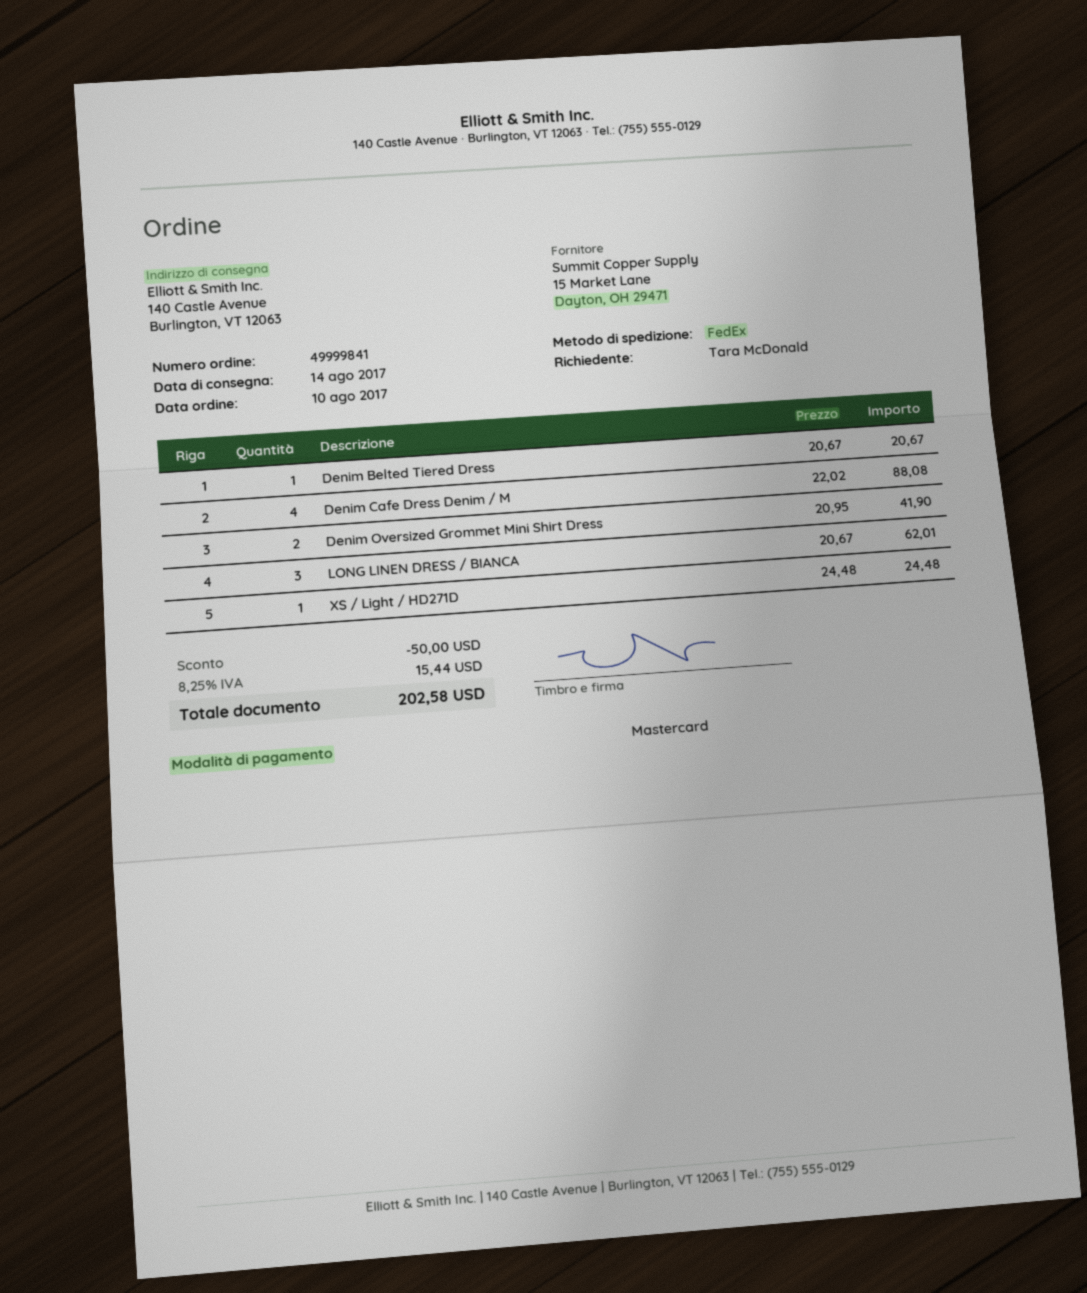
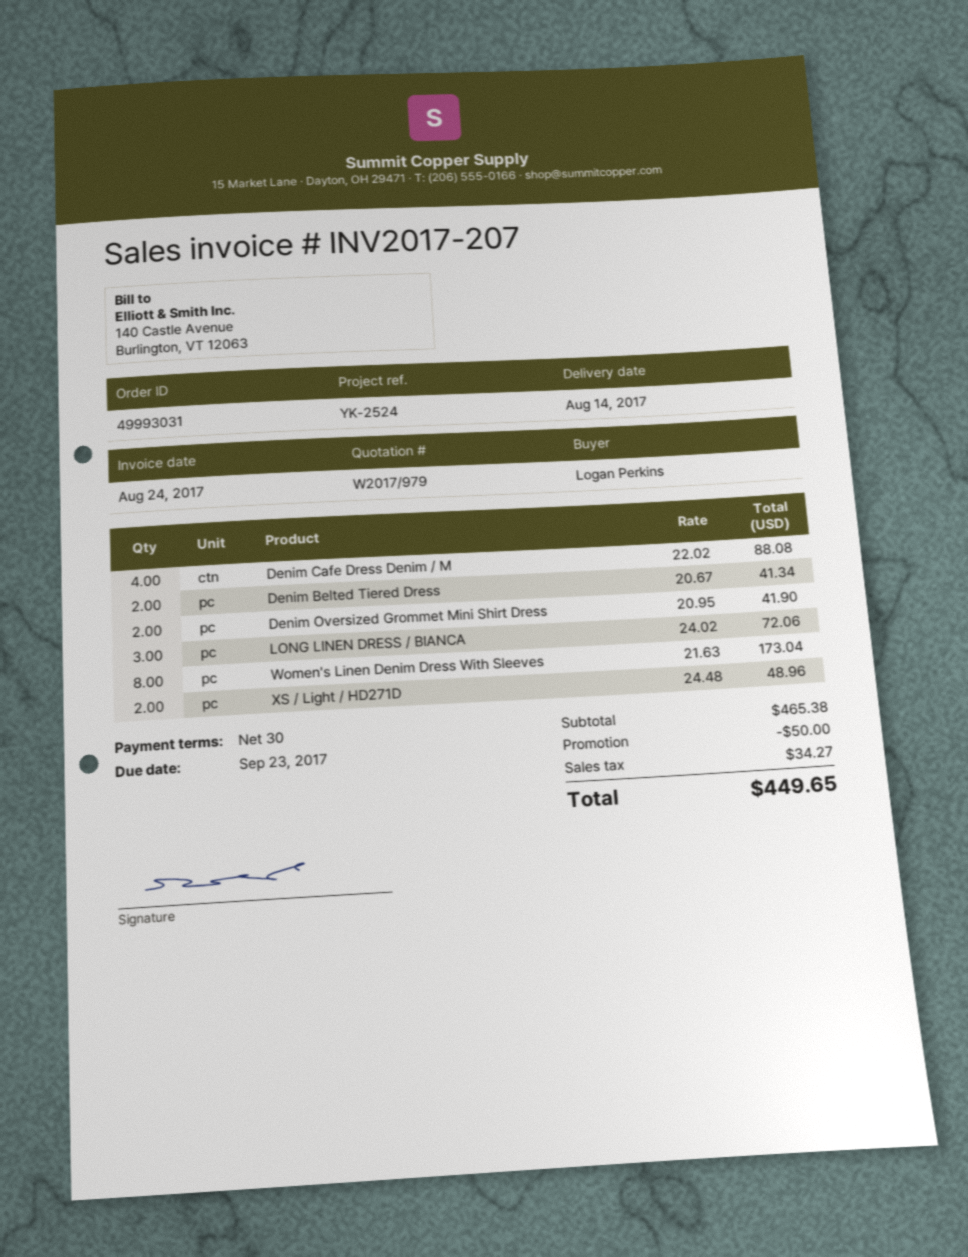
order number: 49999841 -> 49993031
ordered by: Tara McDonald -> Logan Perkins
Denim Belted Tiered Dress: 1 x 20.67 = 20.67 -> 2 x 20.67 = 41.34
LONG LINEN DRESS / BIANCA: 3 x 20.67 = 62.01 -> 3 x 24.02 = 72.06
XS / Light / HD271D: 1 x 24.48 = 24.48 -> 2 x 24.48 = 48.96
Women's Linen Denim Dress With Sleeves: none -> 8 x 21.63 = 173.04
tax: 15.44 -> 34.27
total: 202.58 -> 449.65

